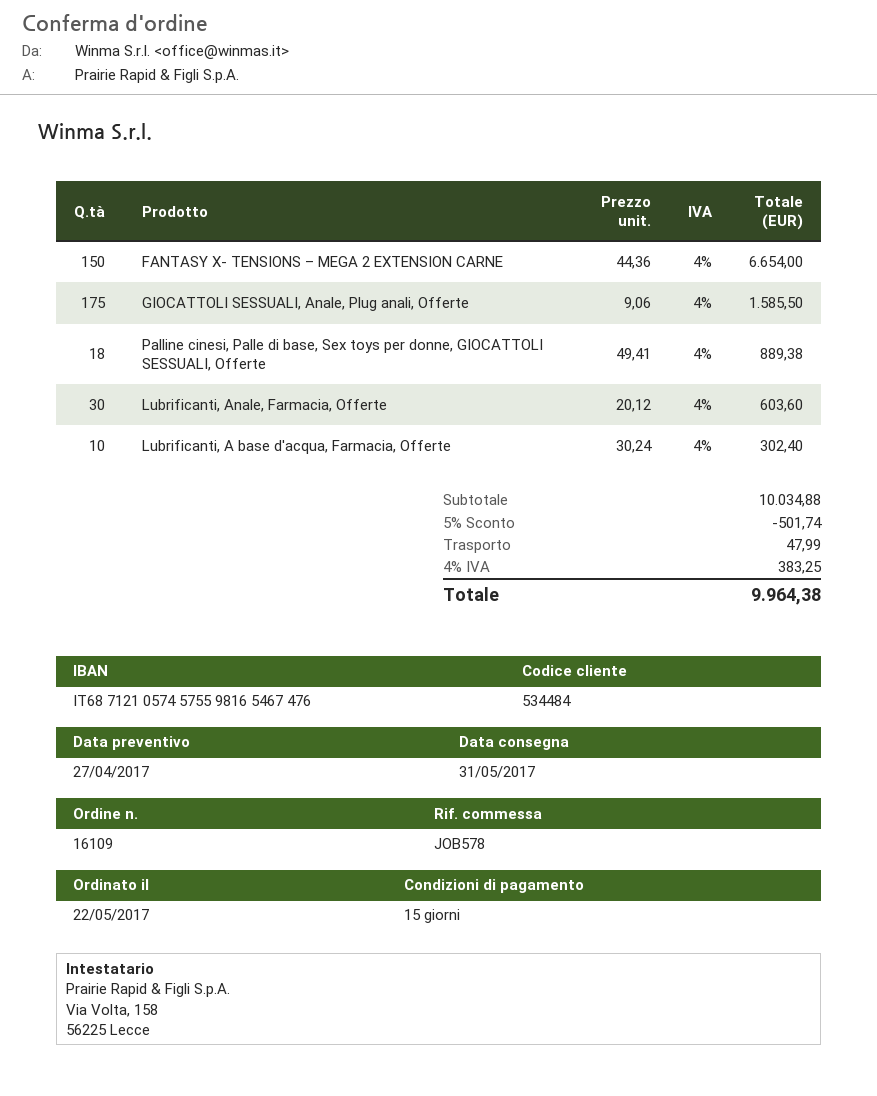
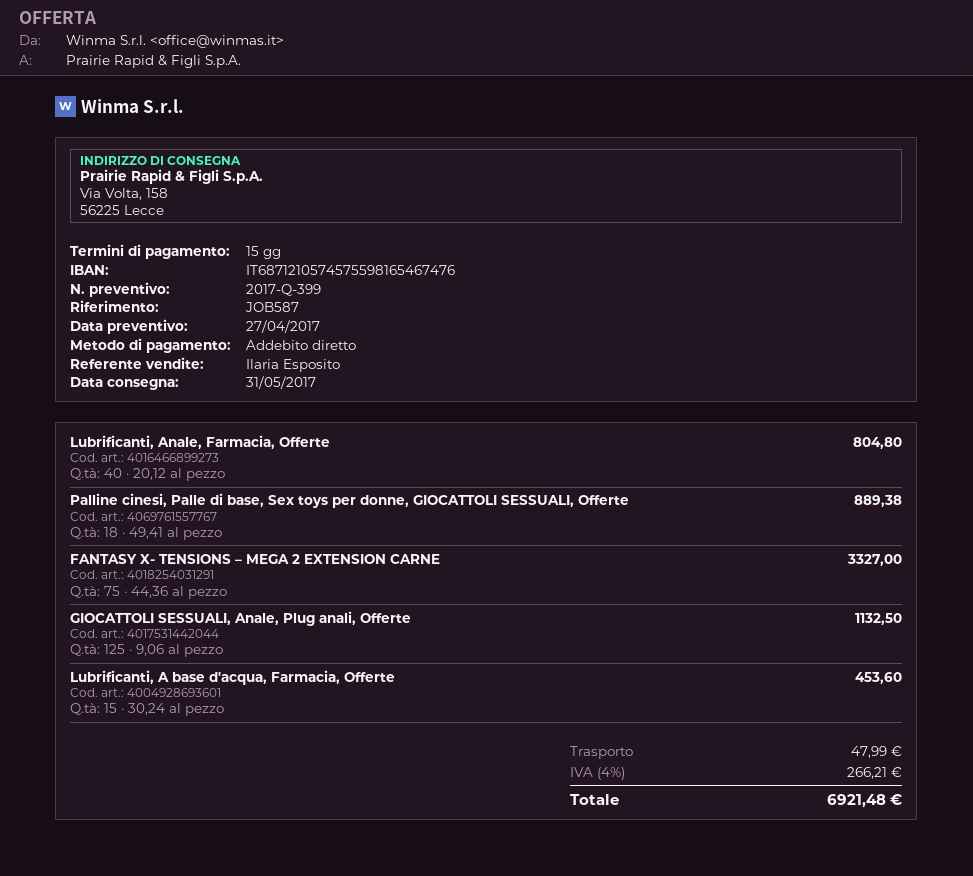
reference: JOB578 -> JOB587
FANTASY X- TENSIONS – MEGA 2 EXTENSION CARNE: 150 x 44.36 = 6654.00 -> 75 x 44.36 = 3327.00
GIOCATTOLI SESSUALI, Anale, Plug anali, Offerte: 175 x 9.06 = 1585.50 -> 125 x 9.06 = 1132.50
Lubrificanti, Anale, Farmacia, Offerte: 30 x 20.12 = 603.60 -> 40 x 20.12 = 804.80
Lubrificanti, A base d'acqua, Farmacia, Offerte: 10 x 30.24 = 302.40 -> 15 x 30.24 = 453.60
discount: 5% = 501.74 -> none
tax: 4% = 383.25 -> 4% = 266.21
total: 9964.38 -> 6921.48

